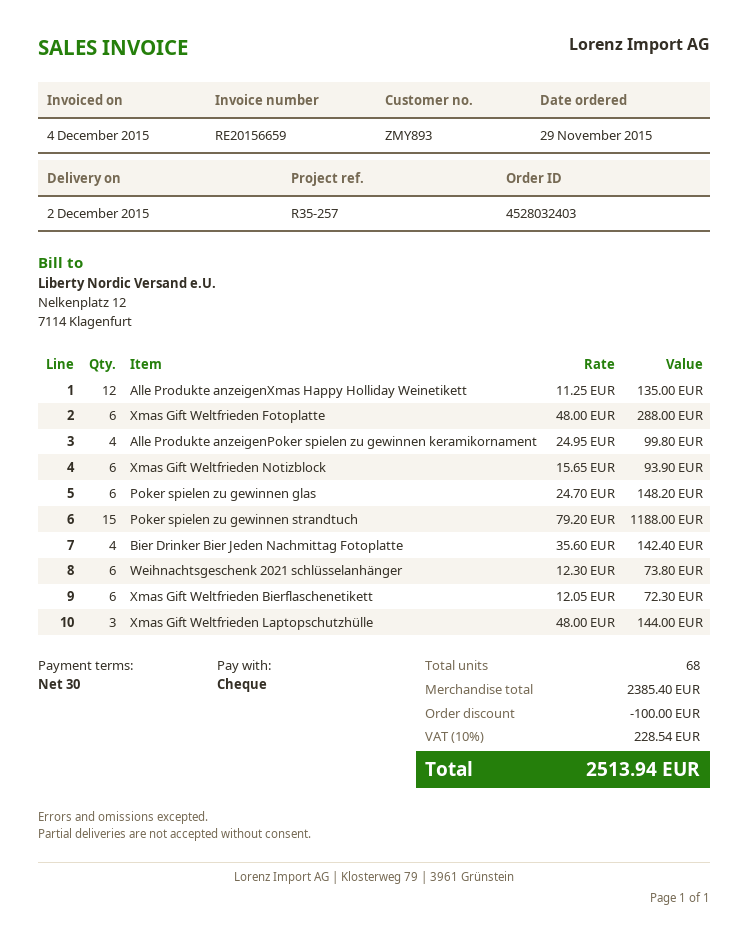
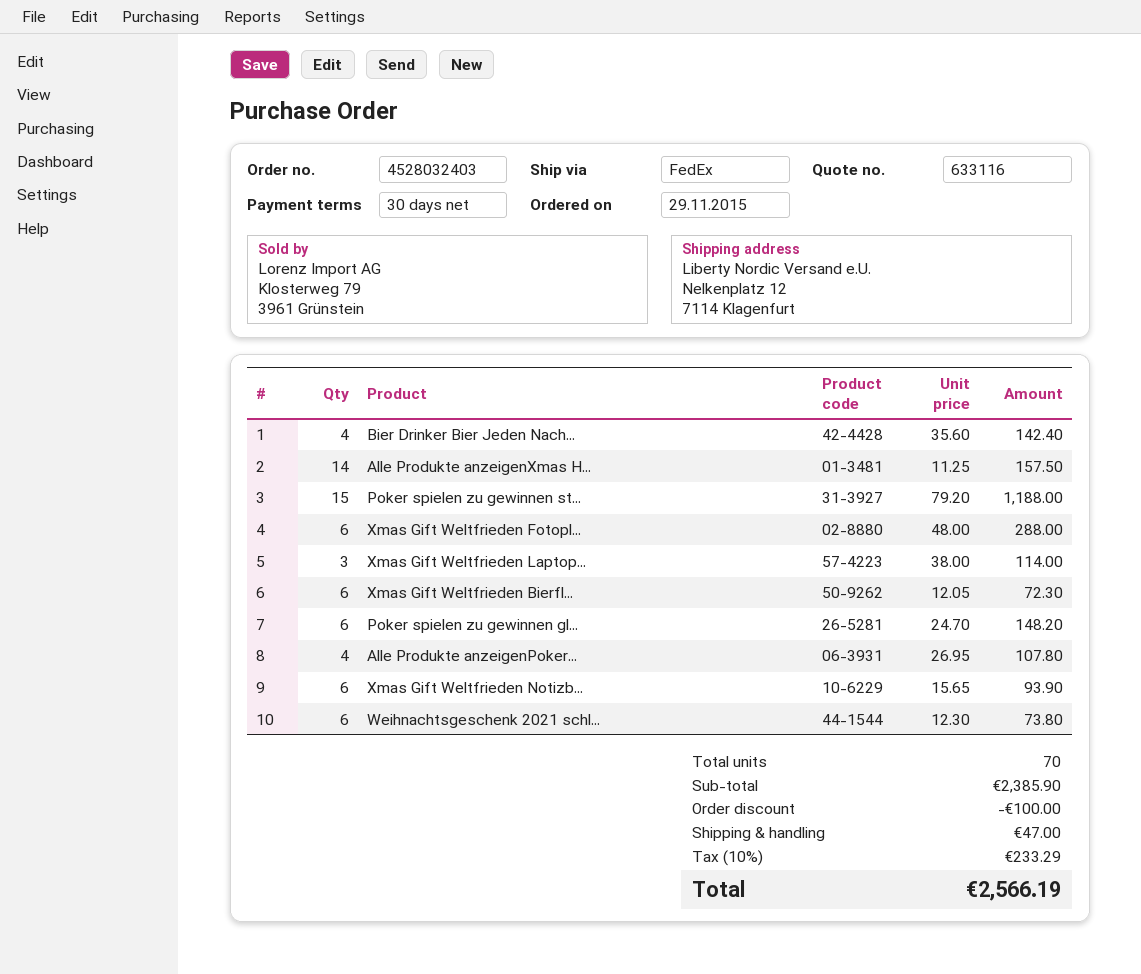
Alle Produkte anzeigenXmas Happy Holliday Weinetikett: 12 x 11.25 = 135.00 -> 14 x 11.25 = 157.50
Alle Produkte anzeigenPoker spielen zu gewinnen keramikornament: 4 x 24.95 = 99.80 -> 4 x 26.95 = 107.80
Xmas Gift Weltfrieden Laptopschutzhülle: 3 x 48.00 = 144.00 -> 3 x 38.00 = 114.00
total quantity: 68 -> 70
subtotal: 2385.40 -> 2385.90
shipping: none -> 47.00
tax: 10% = 228.54 -> 10% = 233.29
total: 2513.94 -> 2566.19

